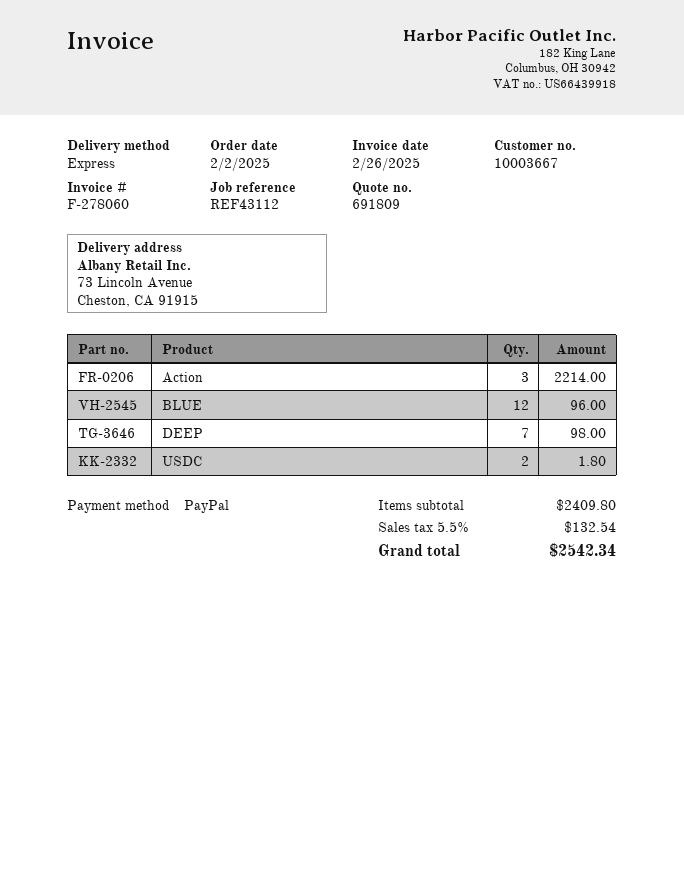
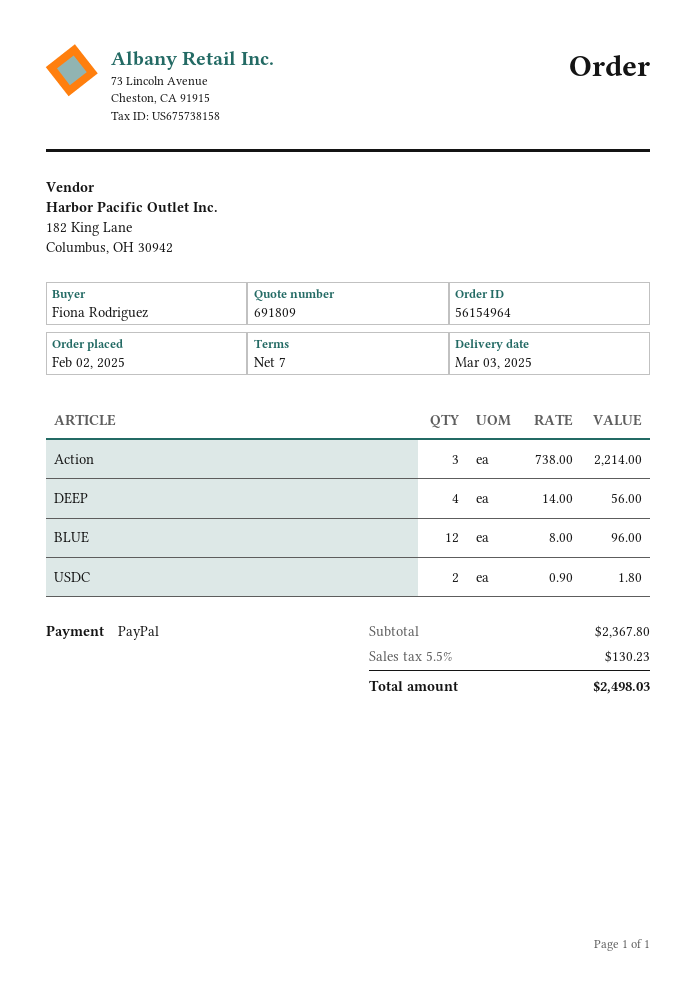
DEEP: 7 for 98.00 -> 4 for 56.00
subtotal: 2409.80 -> 2367.80
tax: 5.5% = 132.54 -> 5.5% = 130.23
total: 2542.34 -> 2498.03

